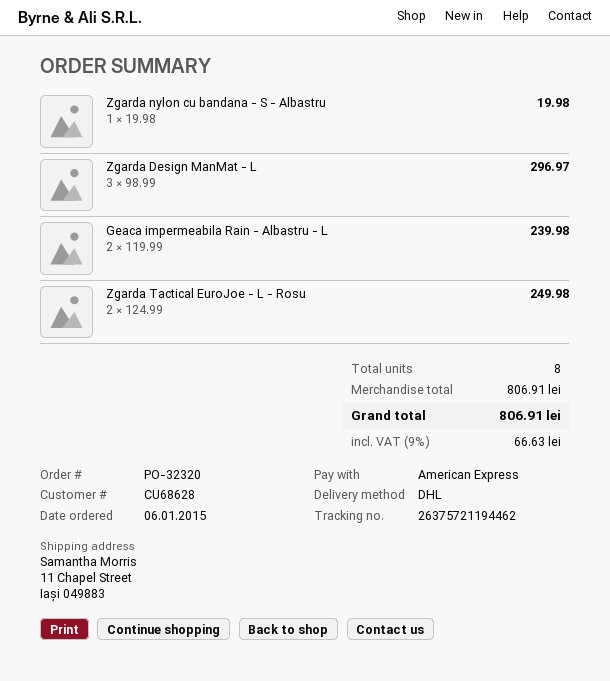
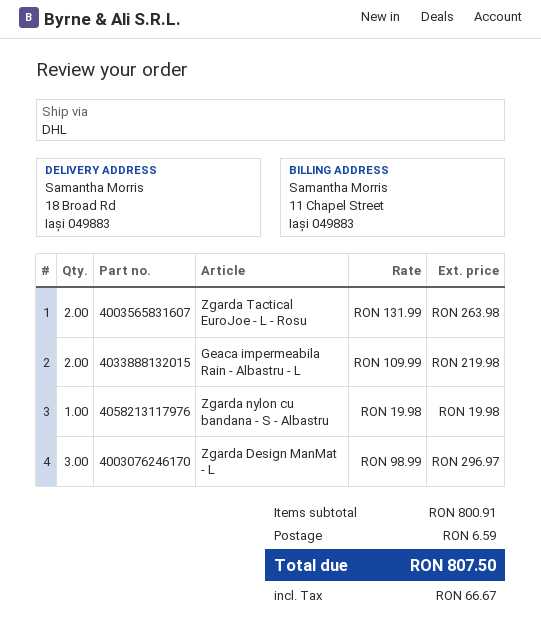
ship to: 11 Chapel Street, Iași 049883 -> 18 Broad Rd, Iași 049883
Geaca impermeabila Rain - Albastru - L: 2 x 119.99 = 239.98 -> 2 x 109.99 = 219.98
Zgarda Tactical EuroJoe - L - Rosu: 2 x 124.99 = 249.98 -> 2 x 131.99 = 263.98
subtotal: 806.91 -> 800.91
shipping: none -> 6.59
tax: 66.63 -> 66.67
total: 806.91 -> 807.50

